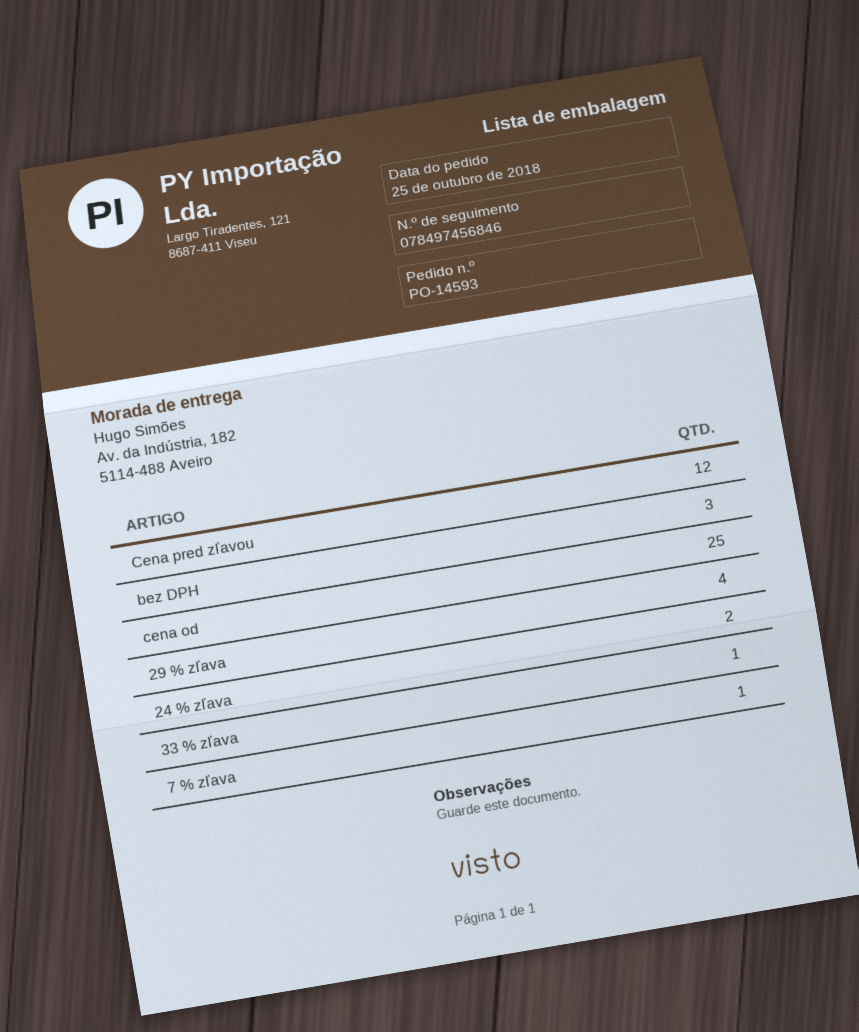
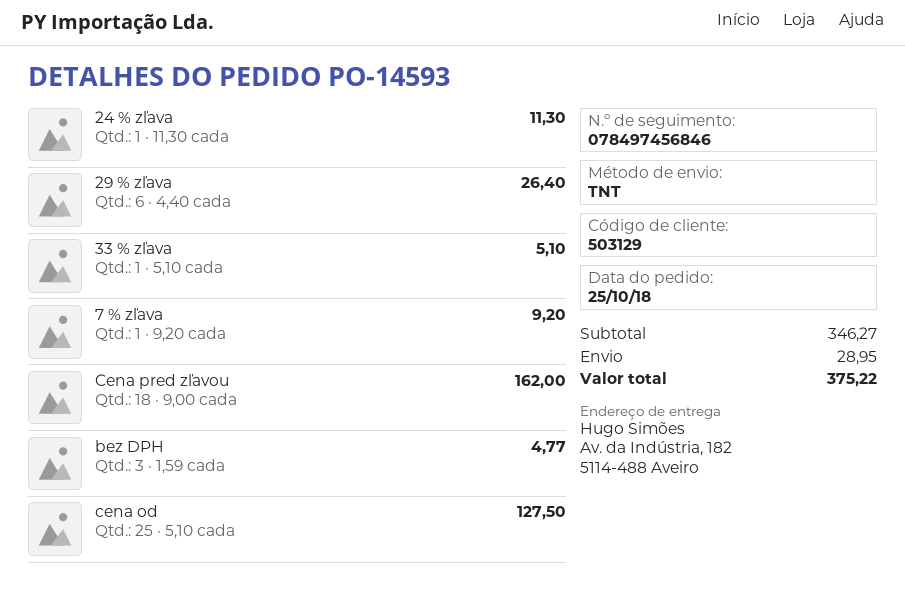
Cena pred zľavou: 12 -> 18
29 % zľava: 4 -> 6
24 % zľava: 2 -> 1

